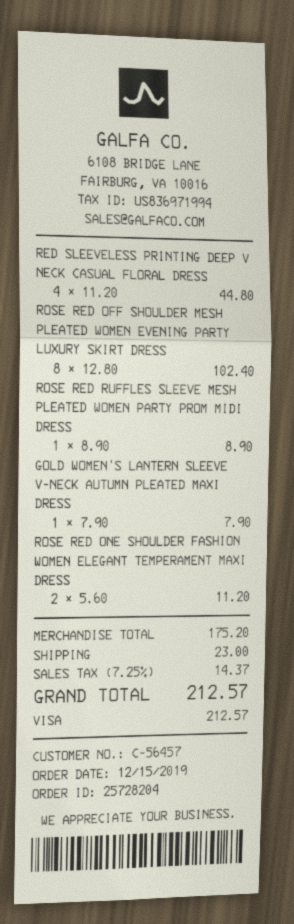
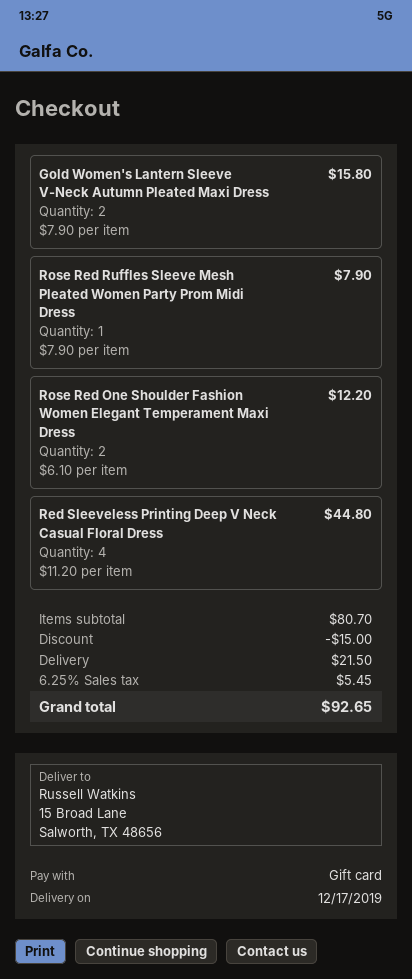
payment method: Visa -> gift card
ROSE RED OFF SHOULDER MESH PLEATED WOMEN EVENING PARTY LUXURY SKIRT DRESS: 8 x 12.80 = 102.40 -> none
ROSE RED RUFFLES SLEEVE MESH PLEATED WOMEN PARTY PROM MIDI DRESS: 1 x 8.90 = 8.90 -> 1 x 7.90 = 7.90
GOLD WOMEN'S LANTERN SLEEVE V-NECK AUTUMN PLEATED MAXI DRESS: 1 x 7.90 = 7.90 -> 2 x 7.90 = 15.80
ROSE RED ONE SHOULDER FASHION WOMEN ELEGANT TEMPERAMENT MAXI DRESS: 2 x 5.60 = 11.20 -> 2 x 6.10 = 12.20
subtotal: 175.20 -> 80.70
discount: none -> 15.00
shipping: 23.00 -> 21.50
tax: 7.25% = 14.37 -> 6.25% = 5.45
total: 212.57 -> 92.65

